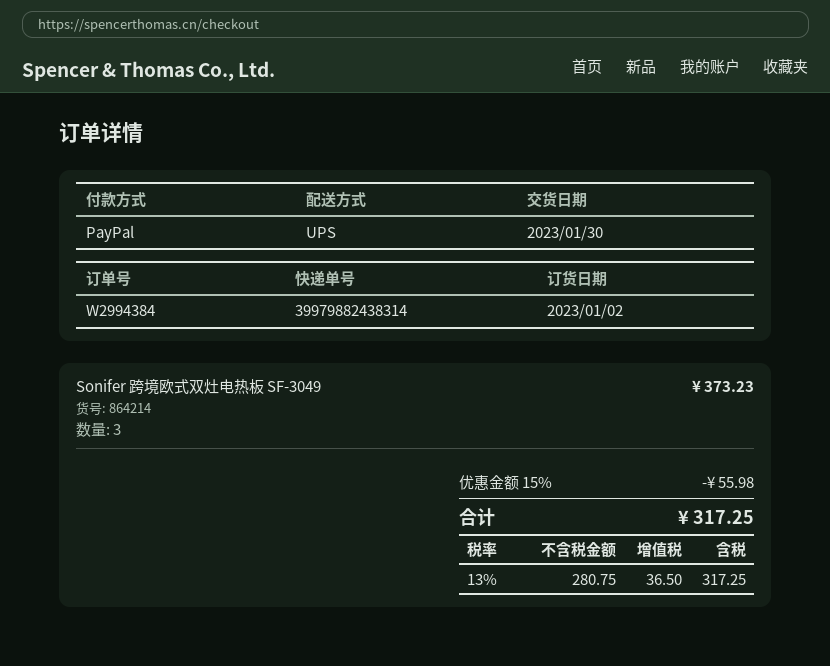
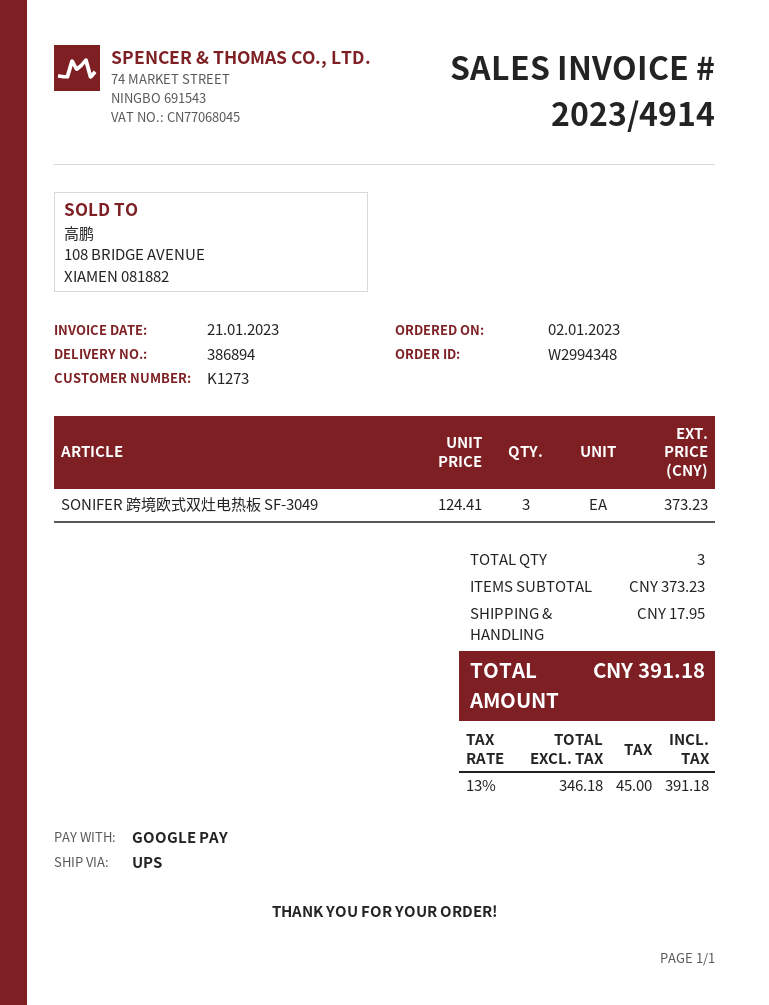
order number: W2994384 -> W2994348
payment method: PayPal -> Google Pay
discount: 15% = 55.98 -> none
shipping: none -> 17.95
net: 280.75 -> 346.18
tax: 13% = 36.50 -> 13% = 45.00
total: 317.25 -> 391.18

